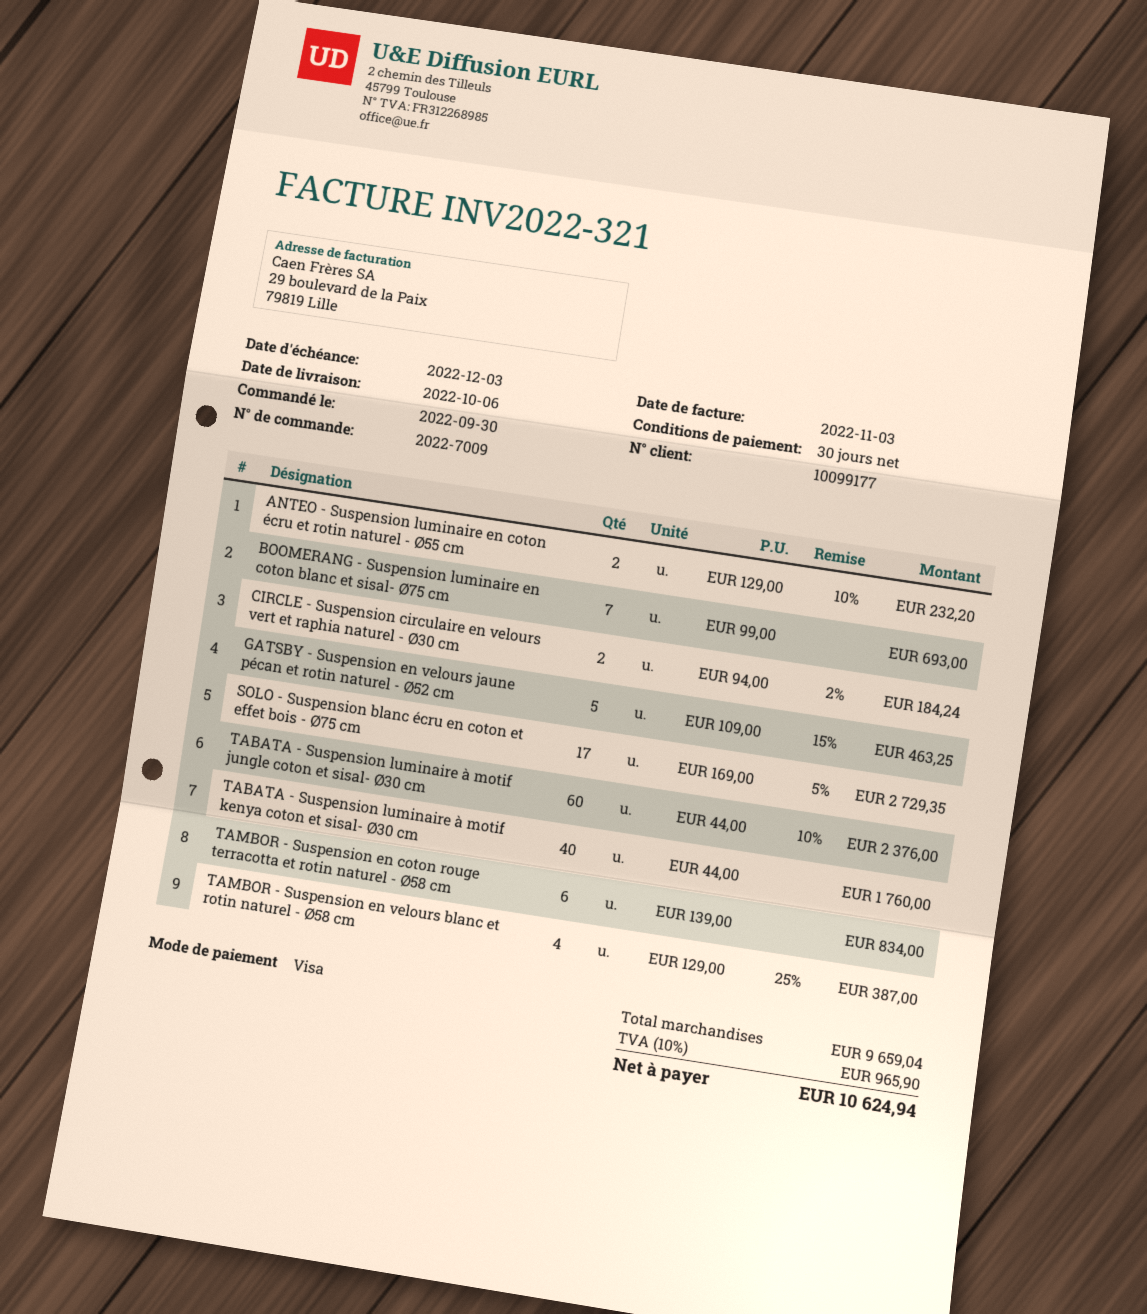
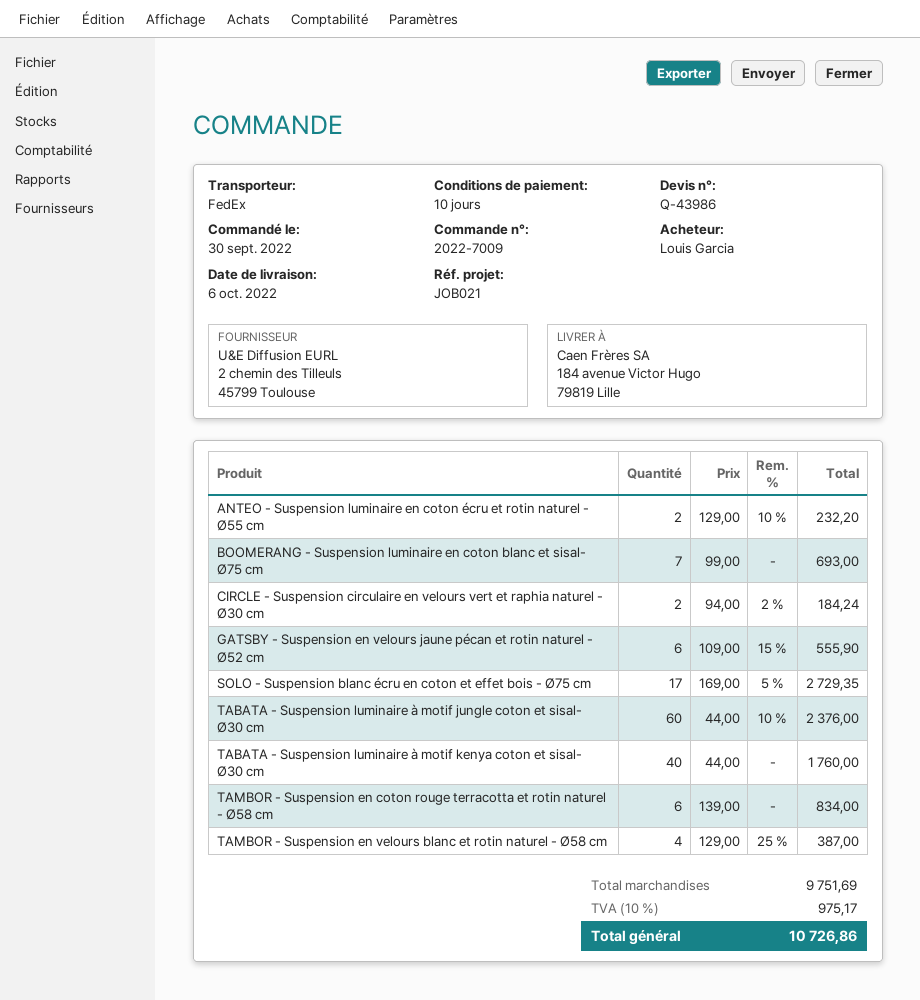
payment terms: 30 days -> 10 days
GATSBY - Suspension en velours jaune pécan et rotin naturel - Ø52 cm: 5 x 109.00 - 15% = 463.25 -> 6 x 109.00 - 15% = 555.90
subtotal: 9659.04 -> 9751.69
tax: 10% = 965.90 -> 10% = 975.17
total: 10624.94 -> 10726.86

